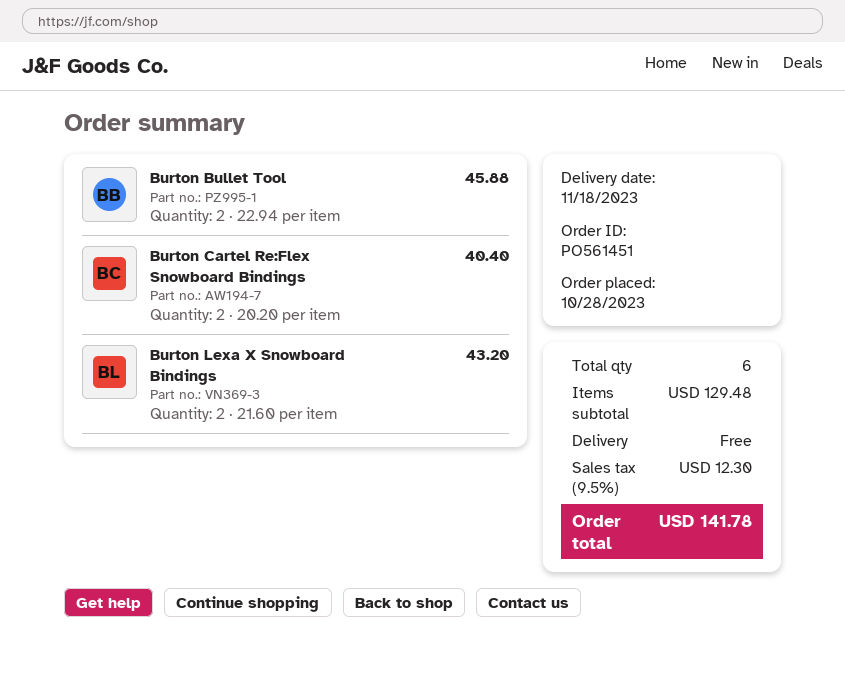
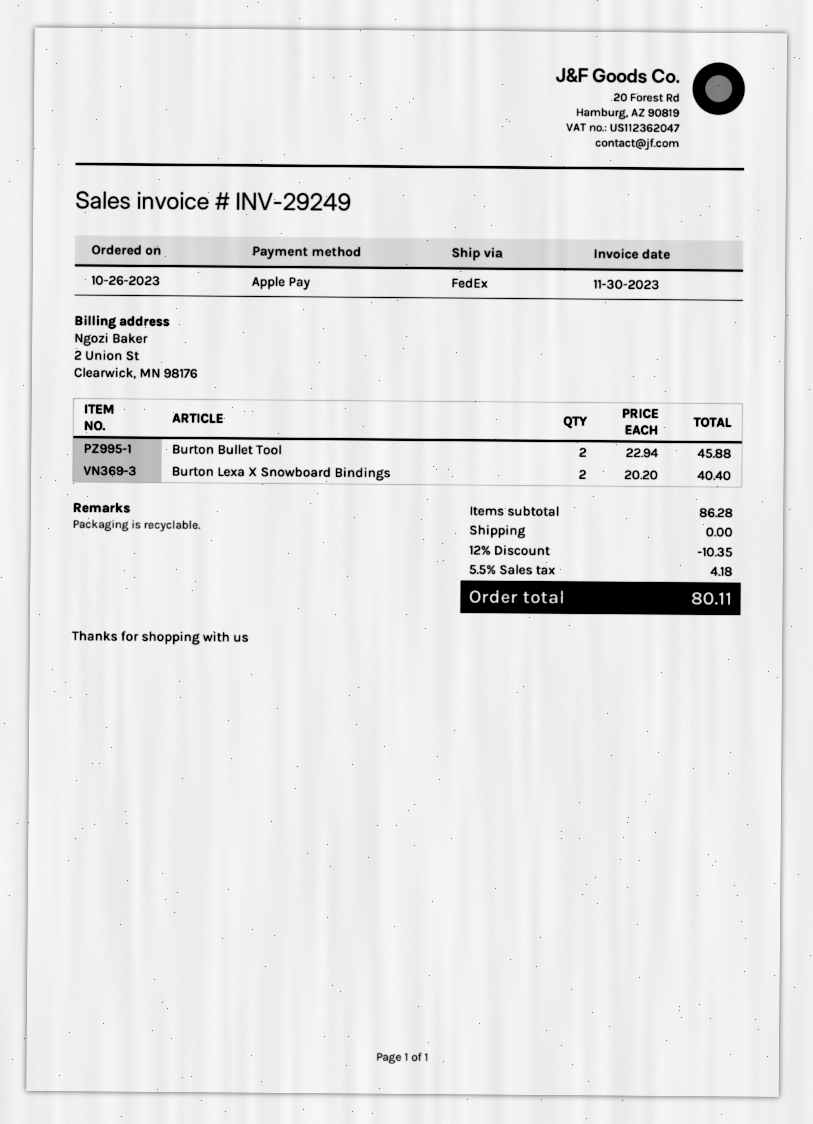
order date: 2023-10-28 -> 2023-10-26
Burton Cartel Re:Flex Snowboard Bindings: 2 x 20.20 = 40.40 -> none
Burton Lexa X Snowboard Bindings: 2 x 21.60 = 43.20 -> 2 x 20.20 = 40.40
subtotal: 129.48 -> 86.28
discount: none -> 12% = 10.35
tax: 9.5% = 12.30 -> 5.5% = 4.18
total: 141.78 -> 80.11

